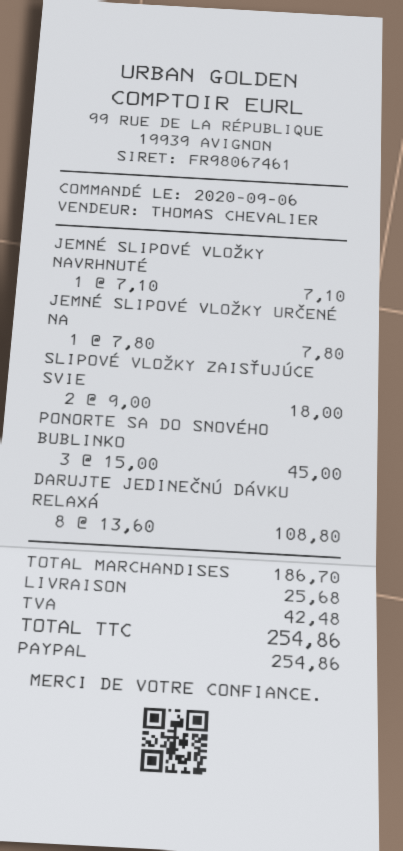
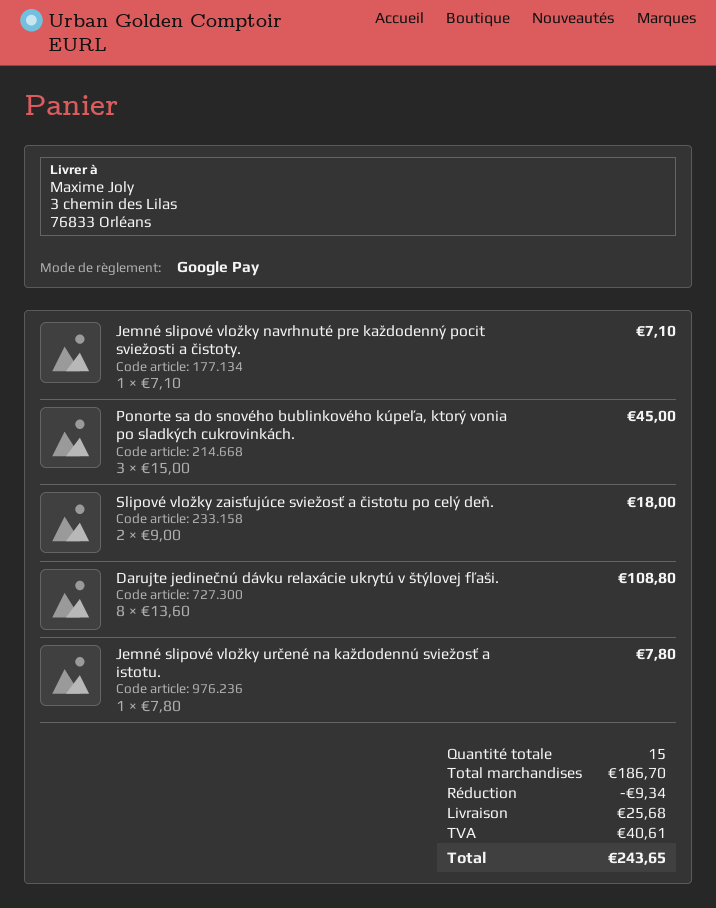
payment method: PayPal -> Google Pay
discount: none -> 9.34
tax: 42.48 -> 40.61
total: 254.86 -> 243.65

